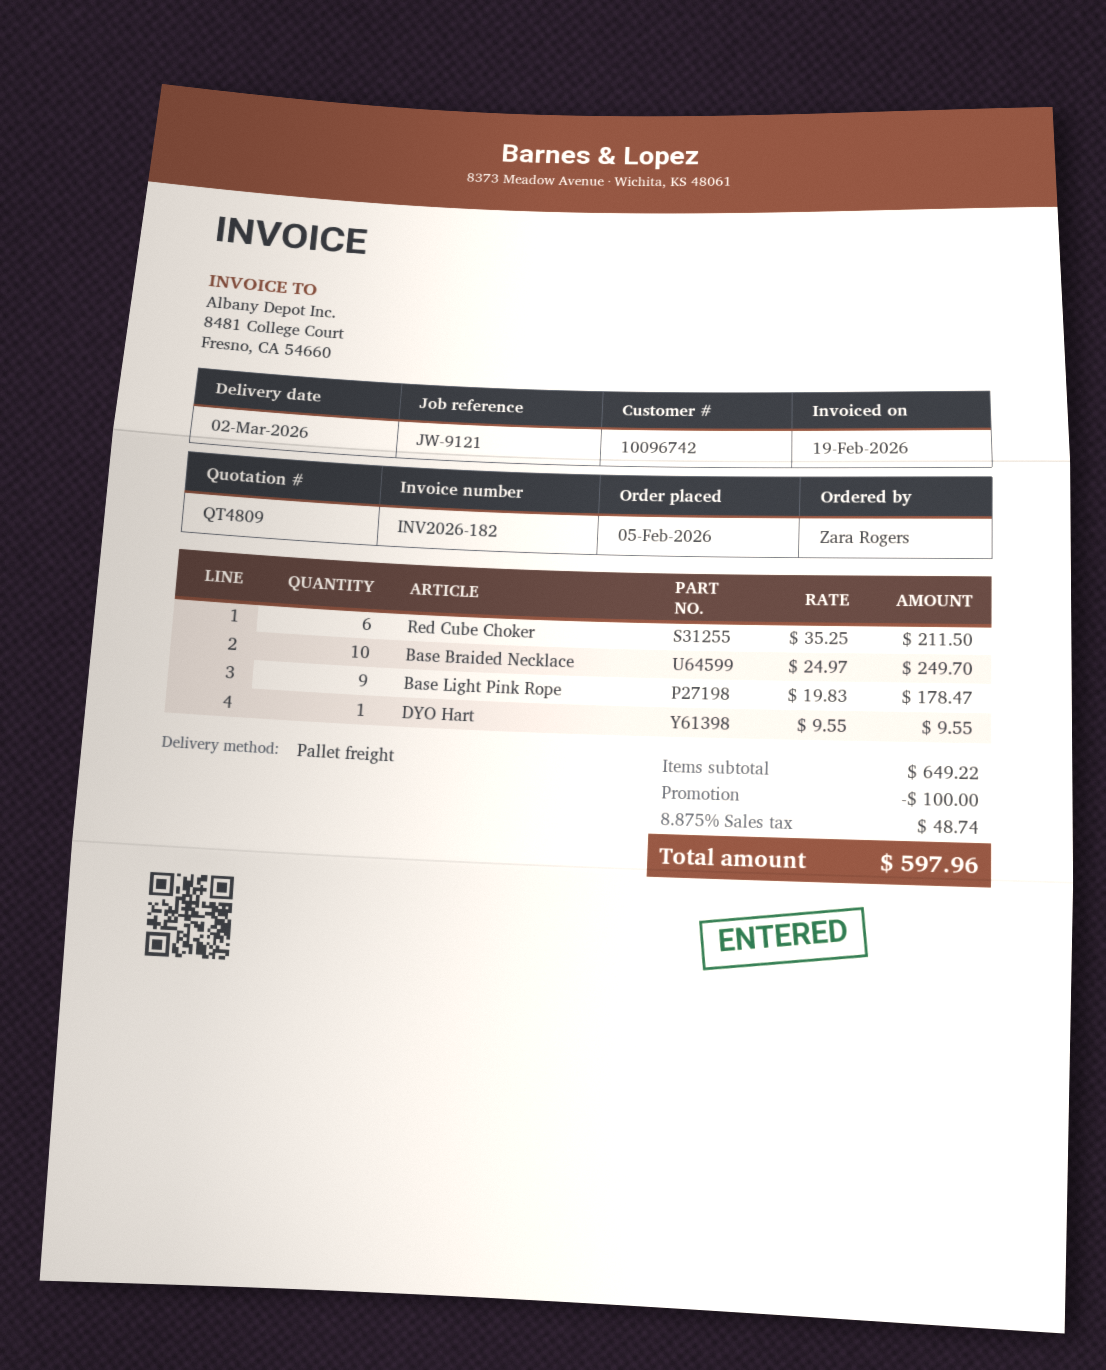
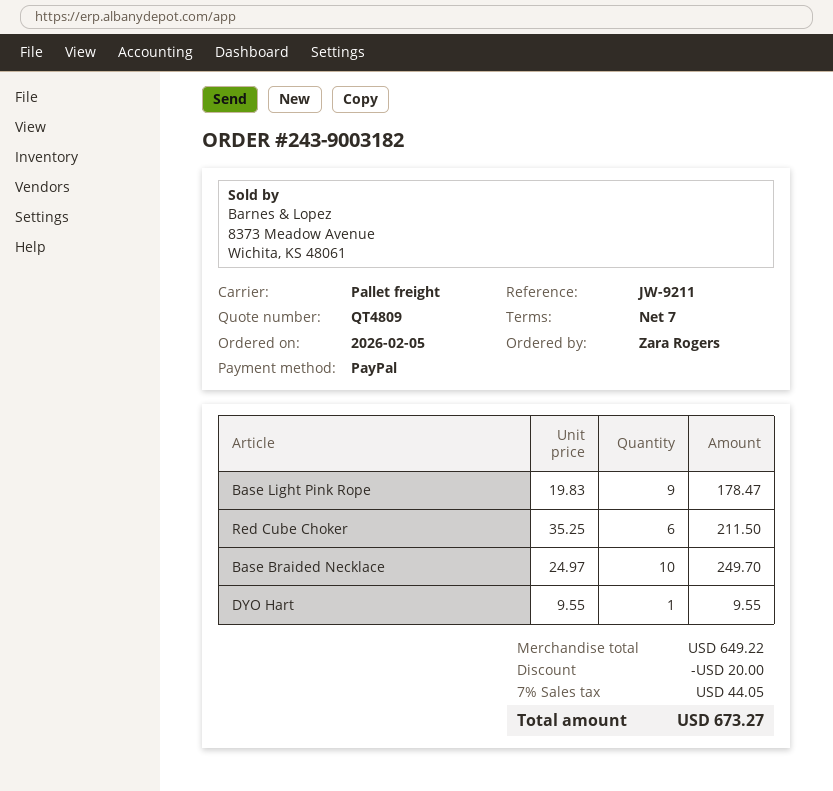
reference: JW-9121 -> JW-9211
discount: 100.00 -> 20.00
tax: 8.875% = 48.74 -> 7% = 44.05
total: 597.96 -> 673.27

